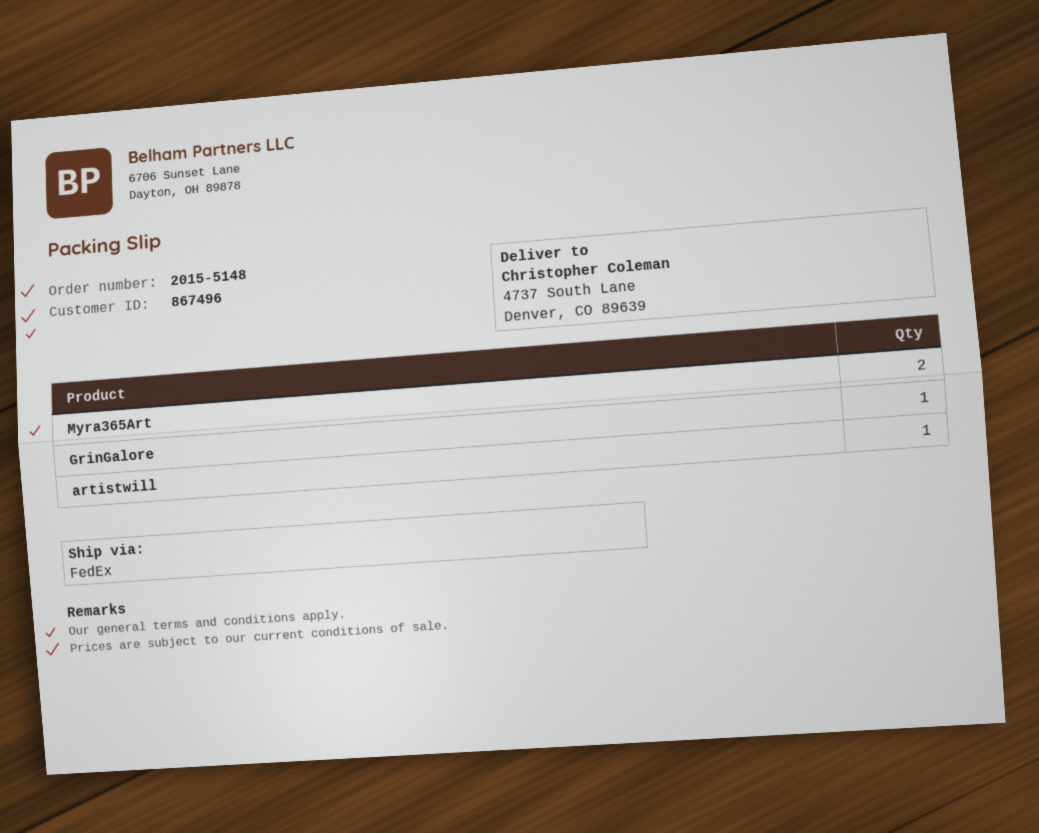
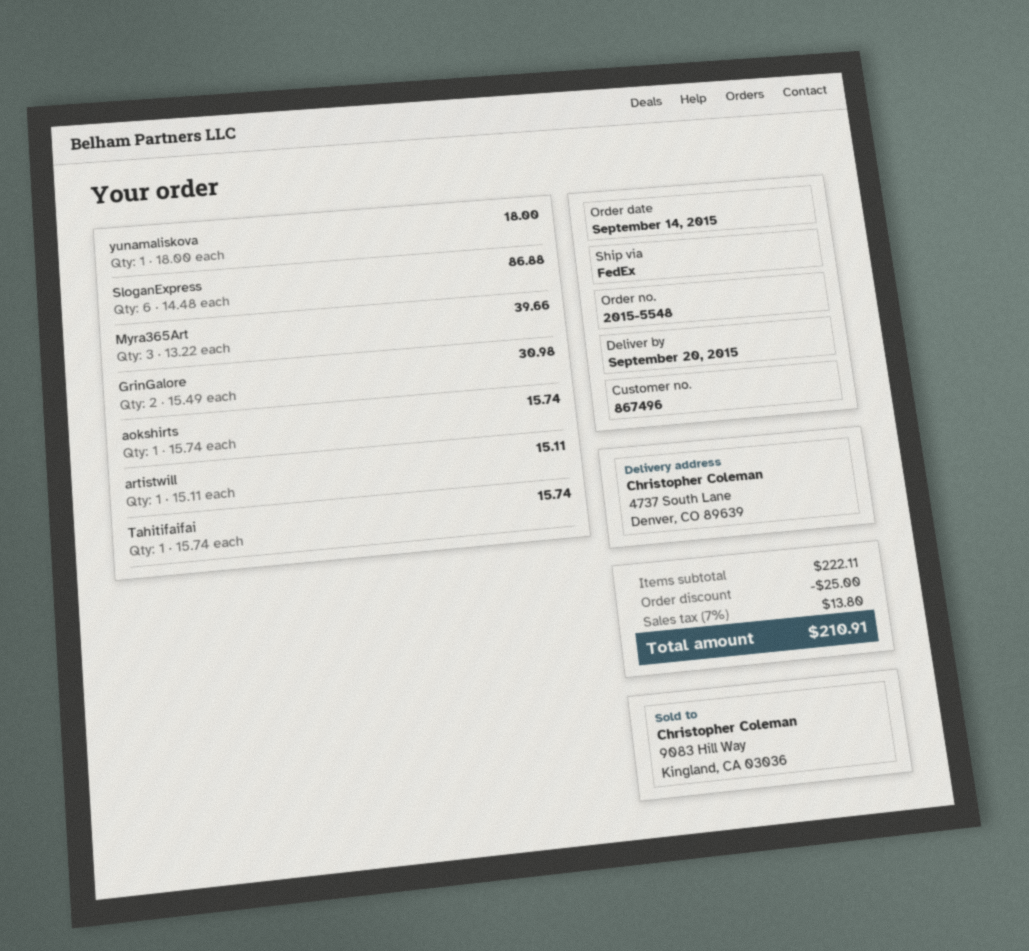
order number: 2015-5148 -> 2015-5548
Myra365Art: 2 -> 3
GrinGalore: 1 -> 2
yunamaliskova: none -> 1
SloganExpress: none -> 6
aokshirts: none -> 1
Tahitifaifai: none -> 1

